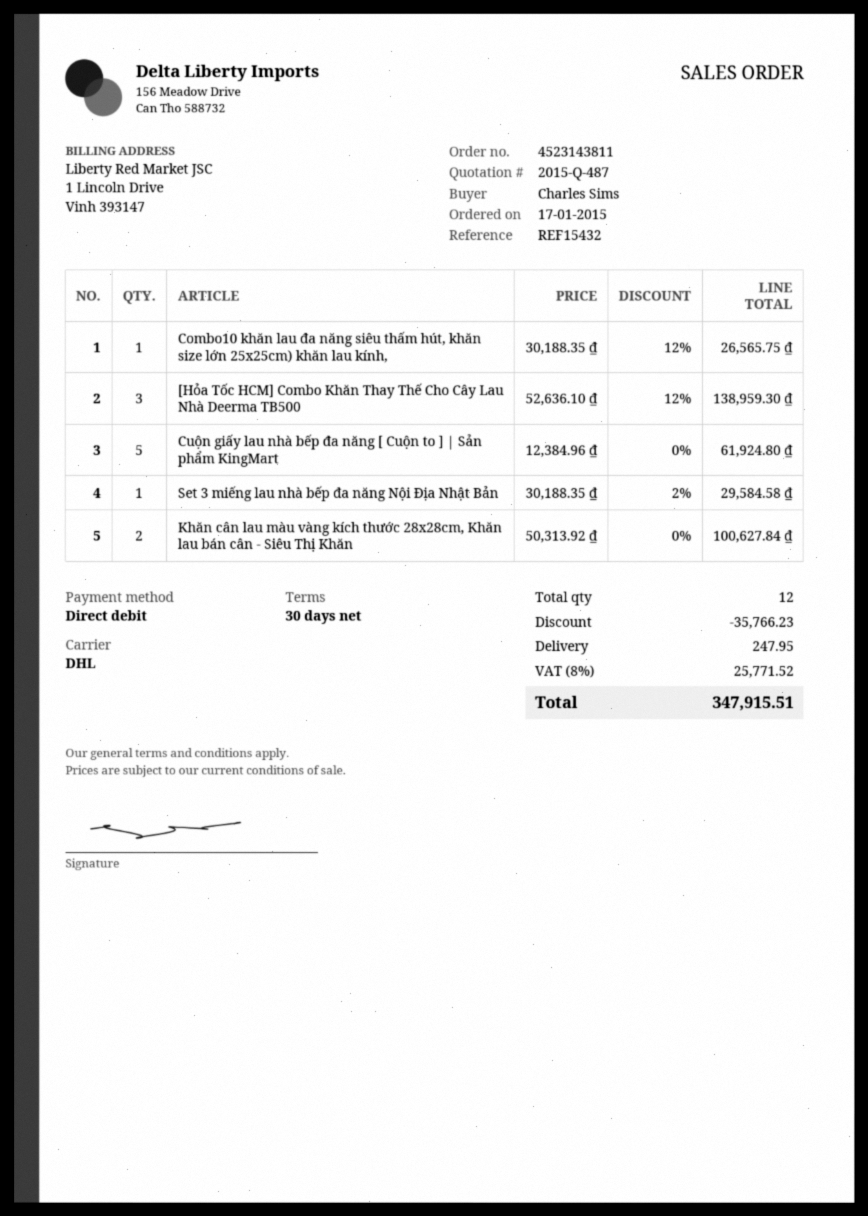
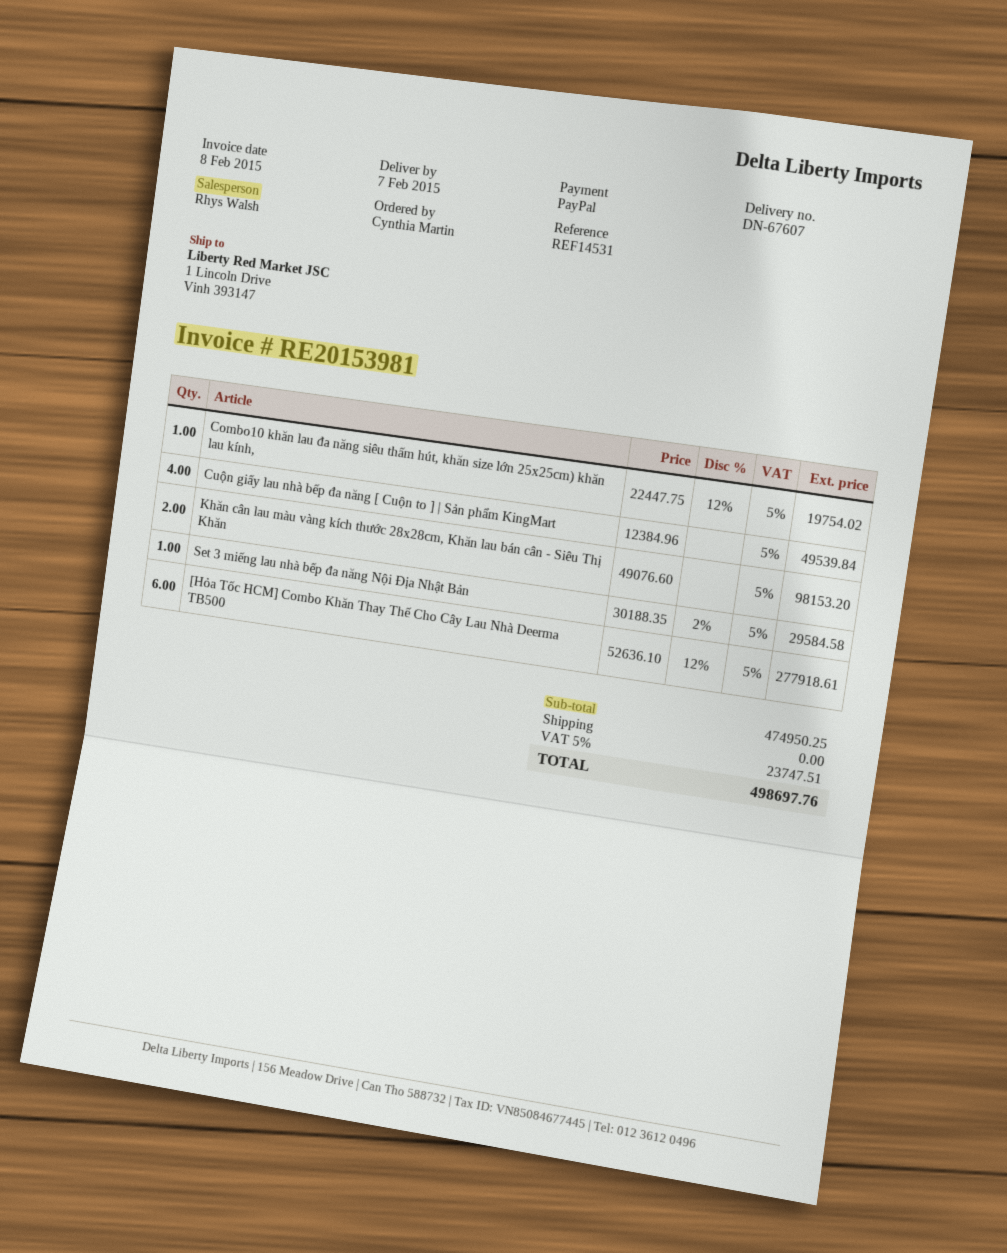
reference: REF15432 -> REF14531
ordered by: Charles Sims -> Cynthia Martin
payment method: direct debit -> PayPal
Combo10 khăn lau đa năng siêu thấm hút, khăn size lớn 25x25cm) khăn lau kính,: 1 x 30188.35 - 12% = 26565.75 -> 1 x 22447.75 - 12% = 19754.02
[Hỏa Tốc HCM] Combo Khăn Thay Thế Cho Cây Lau Nhà Deerma TB500: 3 x 52636.10 - 12% = 138959.30 -> 6 x 52636.10 - 12% = 277918.61
Cuộn giấy lau nhà bếp đa năng [ Cuộn to ] | Sản phẩm KingMart: 5 x 12384.96 = 61924.80 -> 4 x 12384.96 = 49539.84
Khăn cân lau màu vàng kích thước 28x28cm, Khăn lau bán cân - Siêu Thị Khăn: 2 x 50313.92 = 100627.84 -> 2 x 49076.60 = 98153.20
discount: 35766.23 -> none
shipping: 247.95 -> 0.00
tax: 8% = 25771.52 -> 5% = 23747.51
total: 347915.51 -> 498697.76

